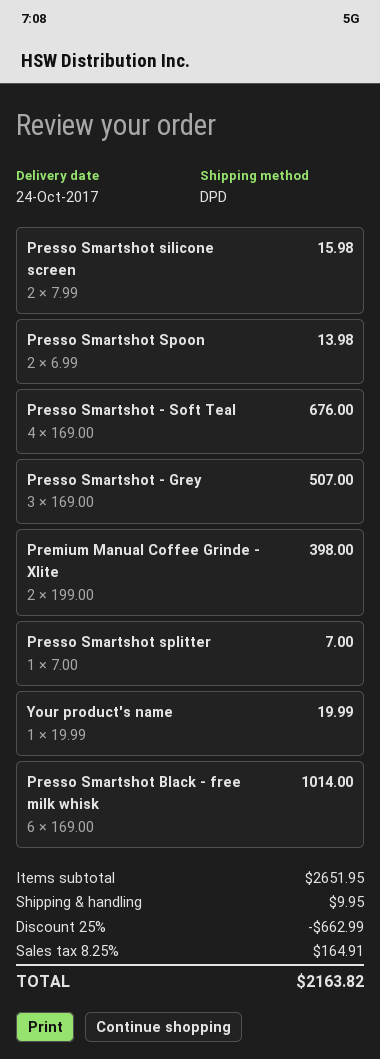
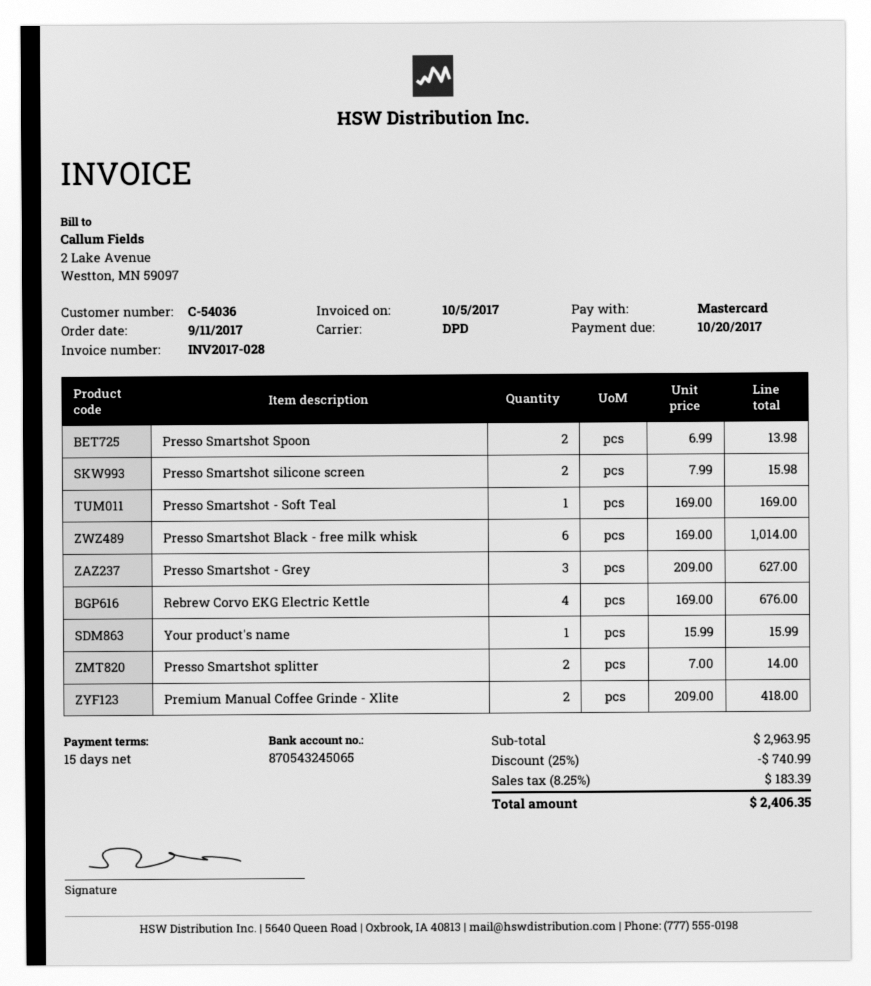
Presso Smartshot - Soft Teal: 4 x 169.00 = 676.00 -> 1 x 169.00 = 169.00
Presso Smartshot - Grey: 3 x 169.00 = 507.00 -> 3 x 209.00 = 627.00
Premium Manual Coffee Grinde - Xlite: 2 x 199.00 = 398.00 -> 2 x 209.00 = 418.00
Presso Smartshot splitter: 1 x 7.00 = 7.00 -> 2 x 7.00 = 14.00
Your product's name: 1 x 19.99 = 19.99 -> 1 x 15.99 = 15.99
Rebrew Corvo EKG Electric Kettle: none -> 4 x 169.00 = 676.00
subtotal: 2651.95 -> 2963.95
discount: 25% = 662.99 -> 25% = 740.99
shipping: 9.95 -> none
tax: 8.25% = 164.91 -> 8.25% = 183.39
total: 2163.82 -> 2406.35

